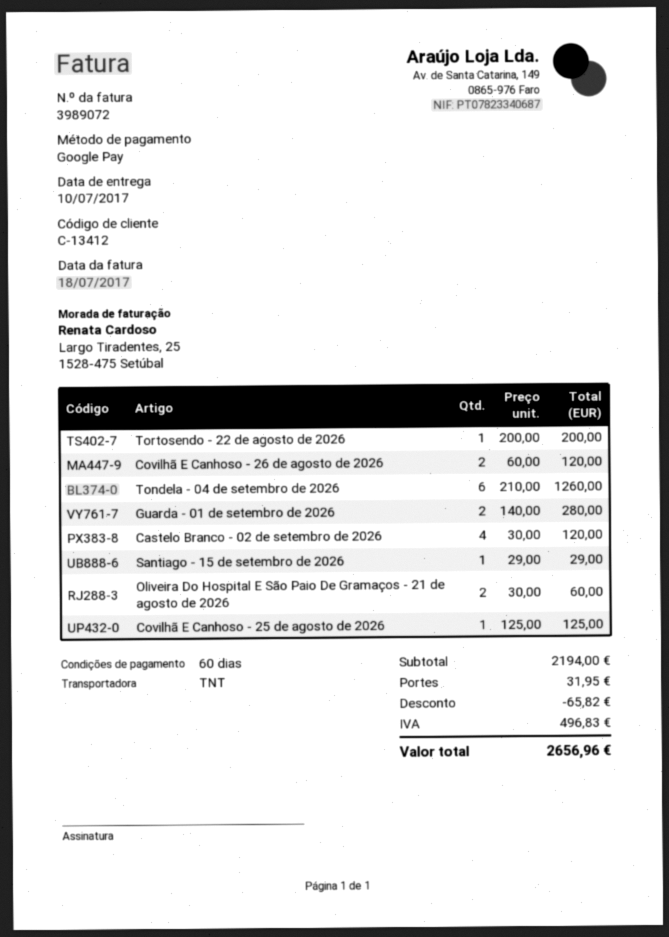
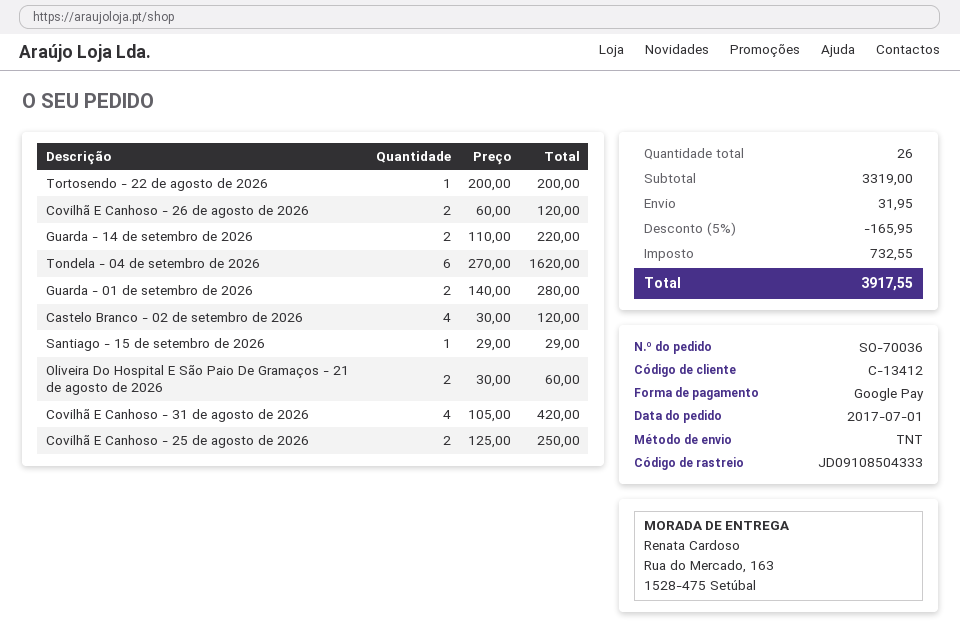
Tondela - 04 de setembro de 2026: 6 x 210.00 = 1260.00 -> 6 x 270.00 = 1620.00
Covilhã E Canhoso - 25 de agosto de 2026: 1 x 125.00 = 125.00 -> 2 x 125.00 = 250.00
Guarda - 14 de setembro de 2026: none -> 2 x 110.00 = 220.00
Covilhã E Canhoso - 31 de agosto de 2026: none -> 4 x 105.00 = 420.00
subtotal: 2194.00 -> 3319.00
discount: 65.82 -> 165.95
tax: 496.83 -> 732.55
total: 2656.96 -> 3917.55

